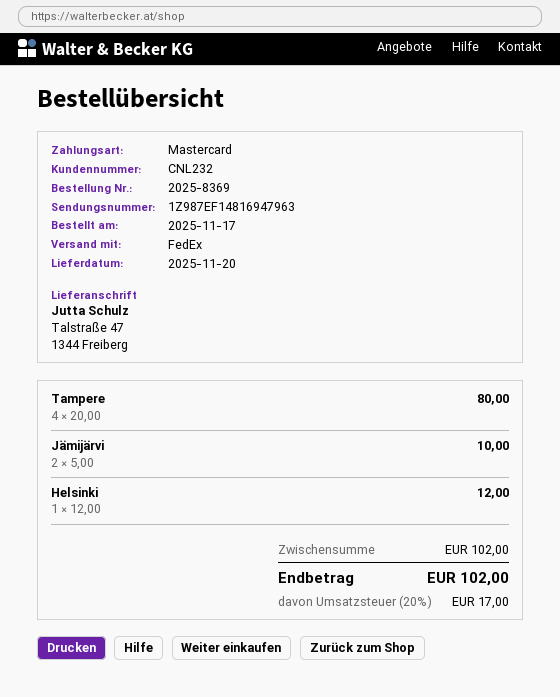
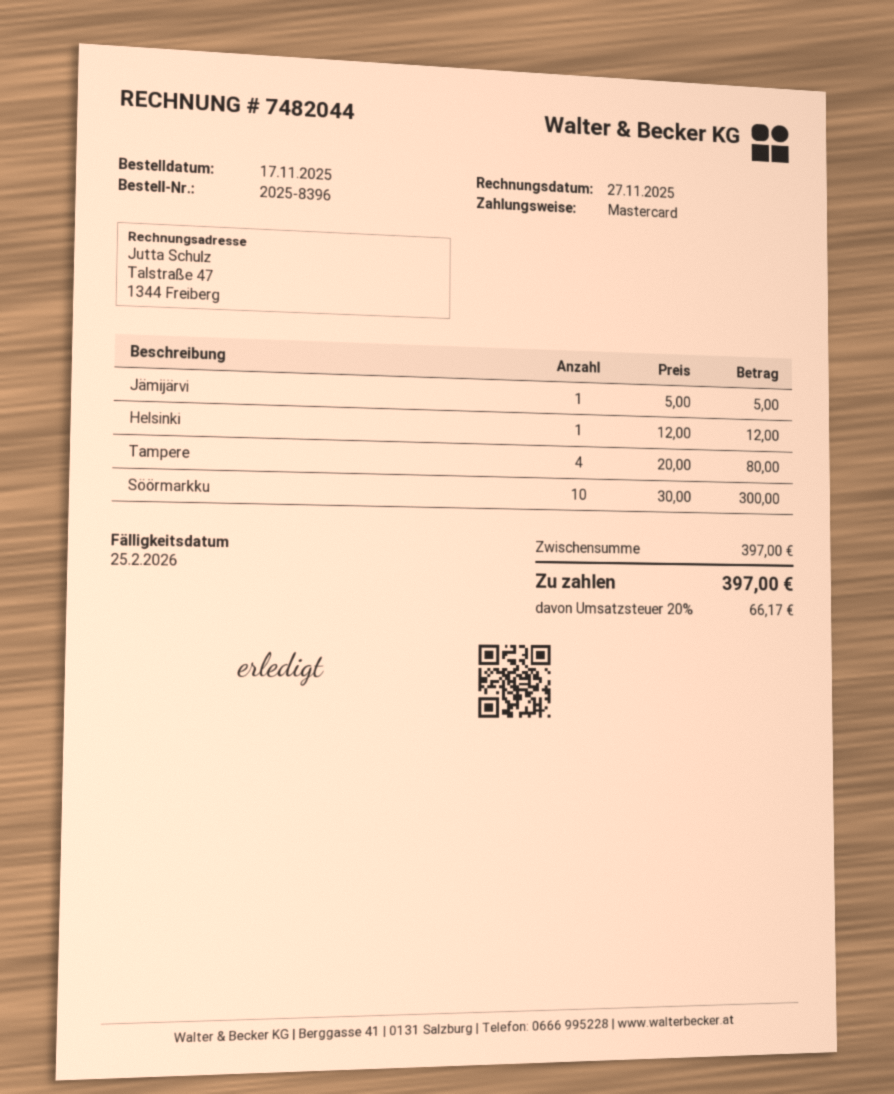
order number: 2025-8369 -> 2025-8396
Jämijärvi: 2 x 5.00 = 10.00 -> 1 x 5.00 = 5.00
Söörmarkku: none -> 10 x 30.00 = 300.00
subtotal: 102.00 -> 397.00
tax: 20% = 17.00 -> 20% = 66.17
total: 102.00 -> 397.00

